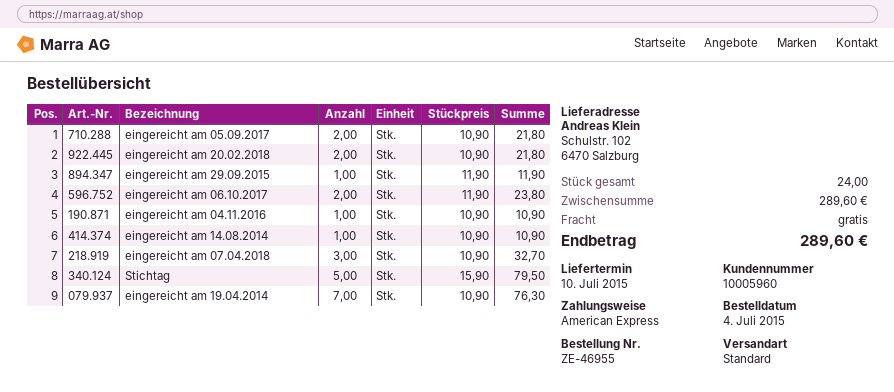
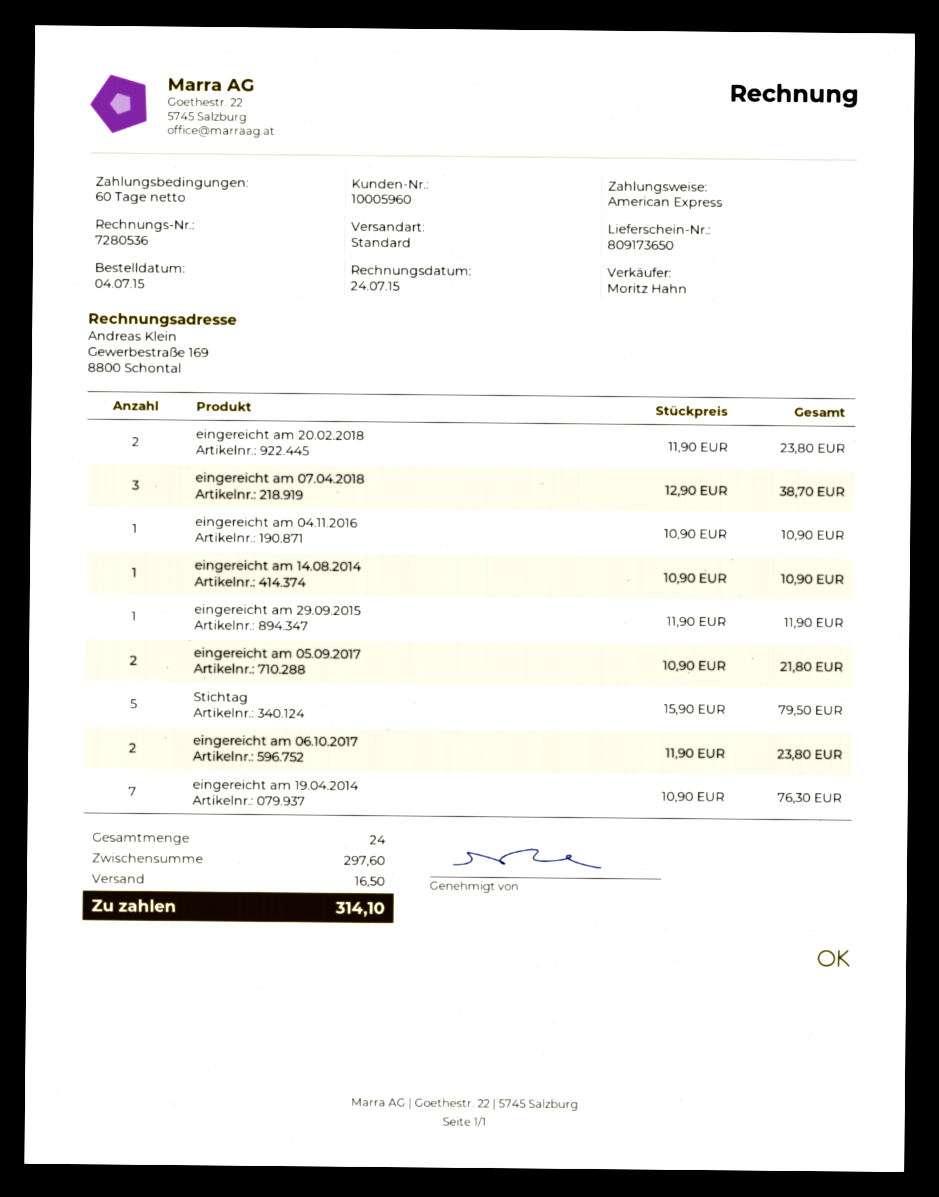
eingereicht am 20.02.2018: 2 x 10.90 = 21.80 -> 2 x 11.90 = 23.80
eingereicht am 07.04.2018: 3 x 10.90 = 32.70 -> 3 x 12.90 = 38.70
subtotal: 289.60 -> 297.60
shipping: 0.00 -> 16.50
total: 289.60 -> 314.10

